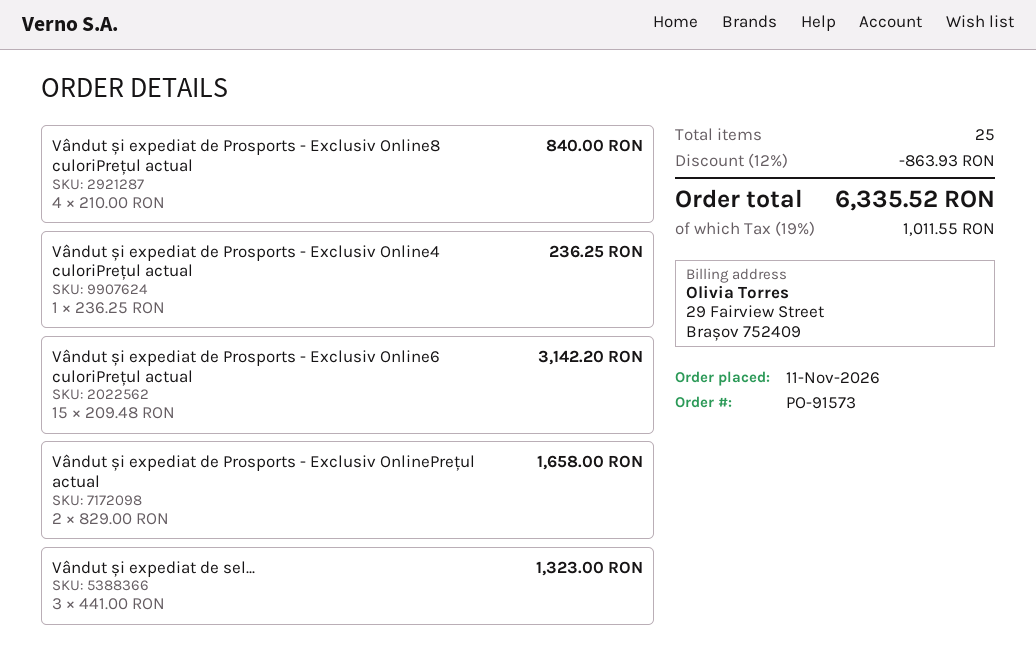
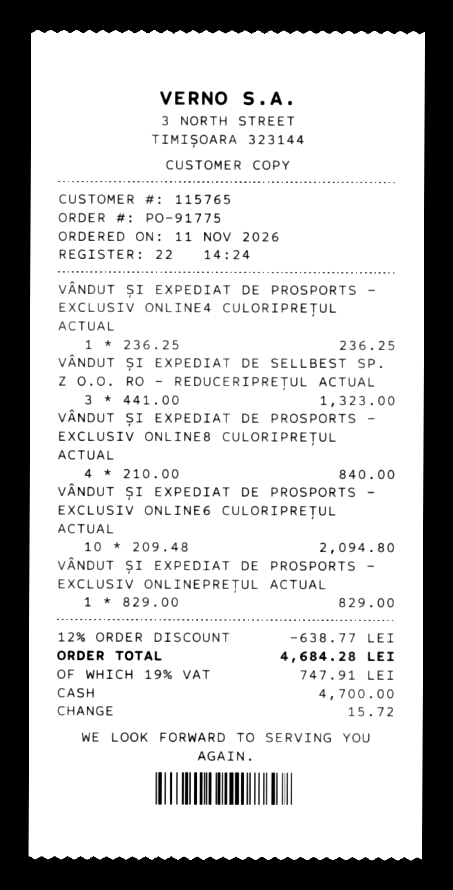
order number: PO-91573 -> PO-91775
Vândut și expediat de Prosports - Exclusiv Online6 culoriPrețul actual: 15 x 209.48 = 3142.20 -> 10 x 209.48 = 2094.80
Vândut și expediat de Prosports - Exclusiv OnlinePrețul actual: 2 x 829.00 = 1658.00 -> 1 x 829.00 = 829.00
discount: 12% = 863.93 -> 12% = 638.77
tax: 19% = 1011.55 -> 19% = 747.91
total: 6335.52 -> 4684.28

